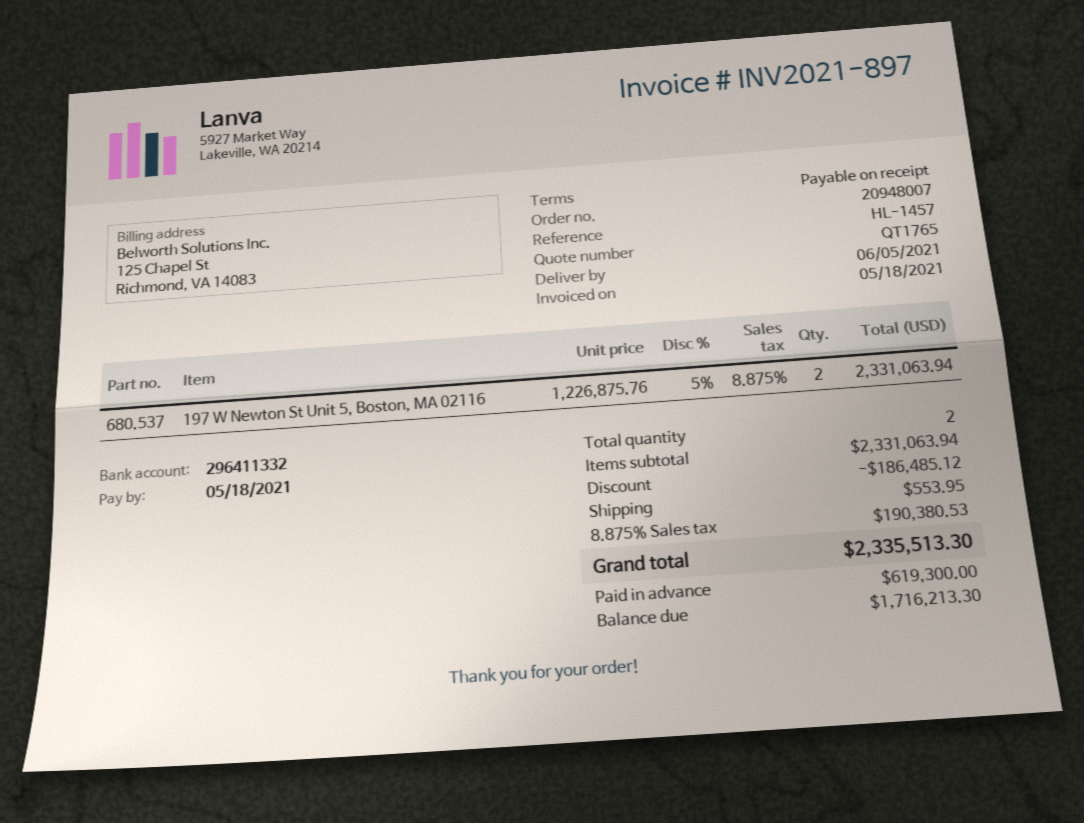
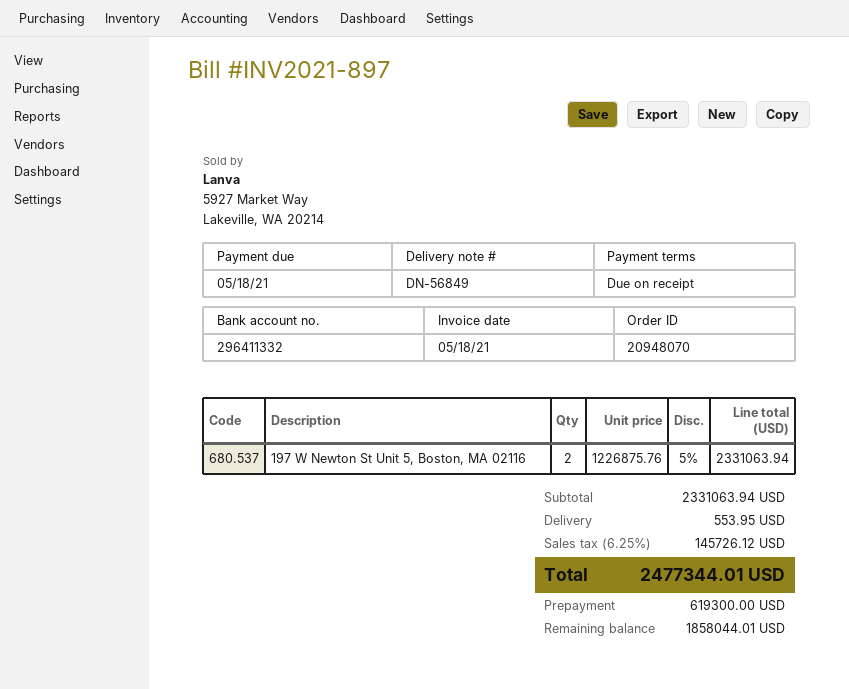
order number: 20948007 -> 20948070
discount: 186485.12 -> none
tax: 8.875% = 190380.53 -> 6.25% = 145726.12
total: 2335513.30 -> 2477344.01
balance: 1716213.30 -> 1858044.01

